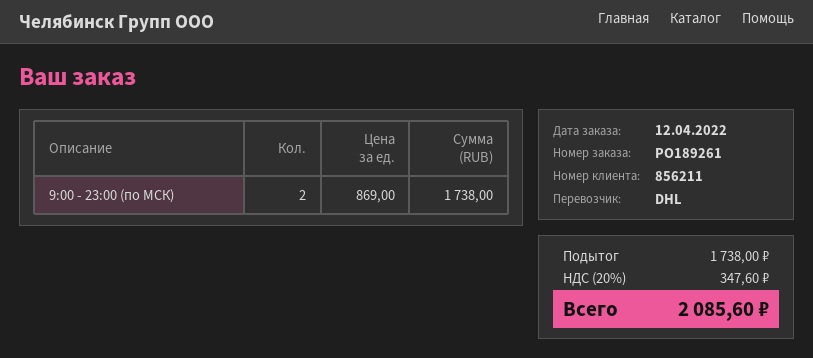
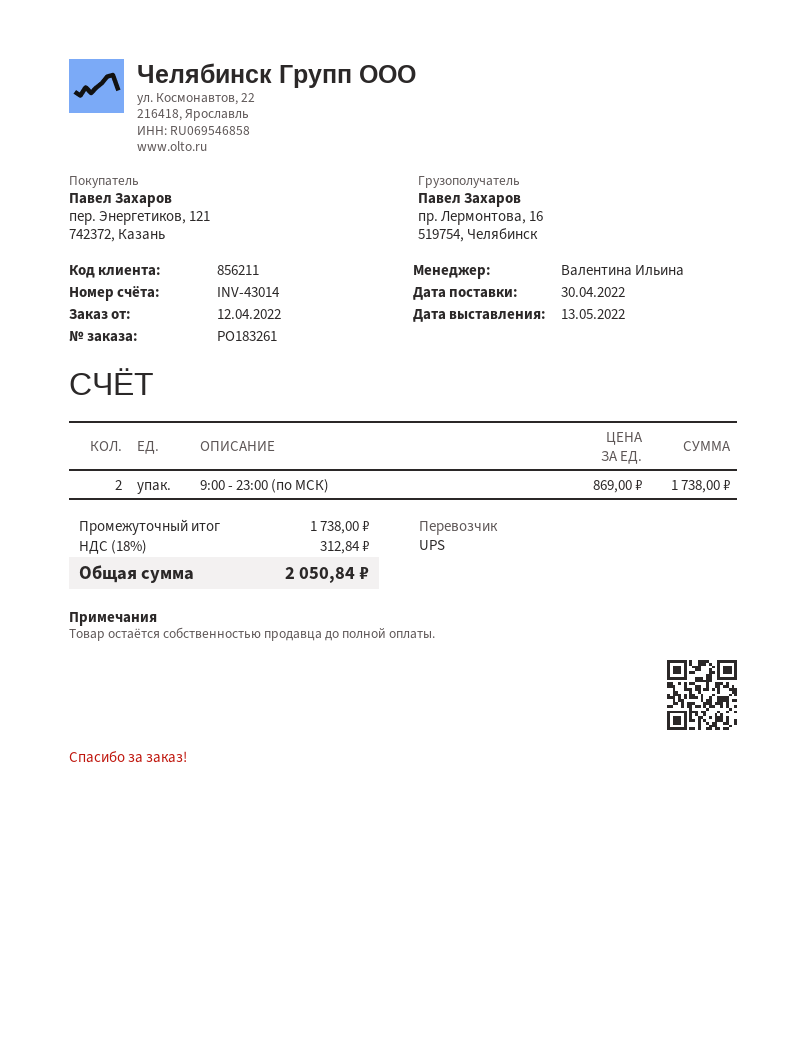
order number: PO189261 -> PO183261
shipping method: DHL -> UPS
tax: 20% = 347.60 -> 18% = 312.84
total: 2085.60 -> 2050.84

